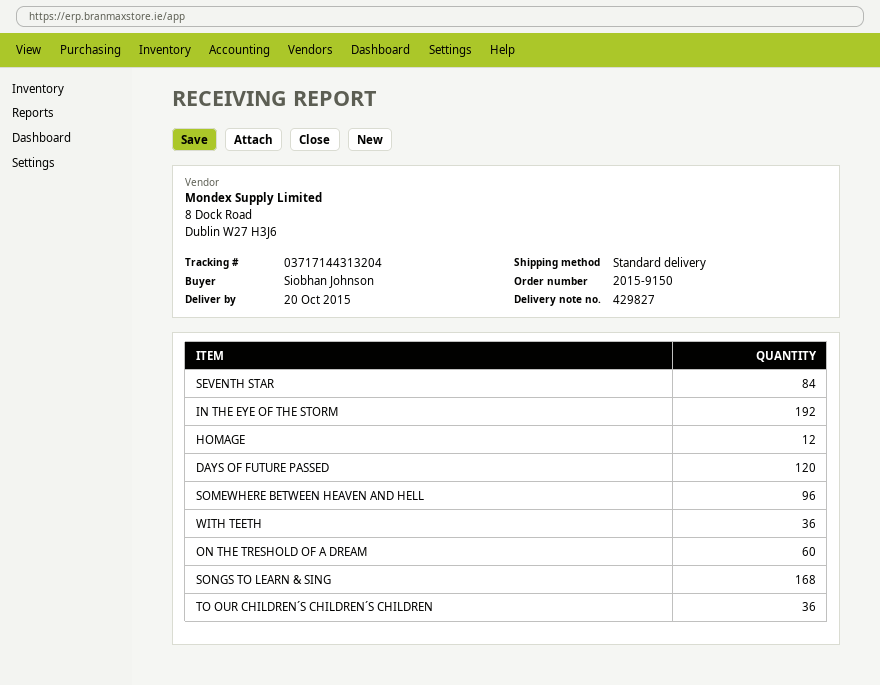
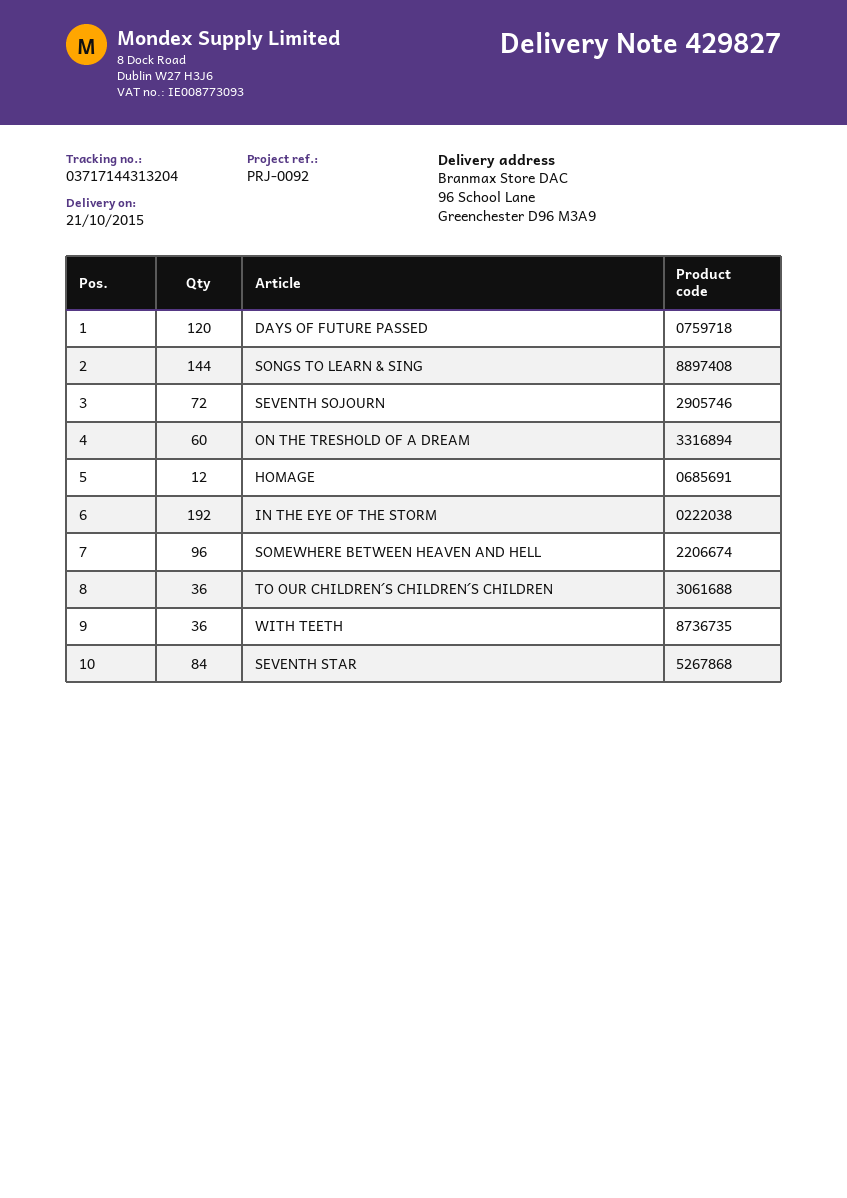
delivery date: 2015-10-20 -> 2015-10-21
SONGS TO LEARN & SING: 168 -> 144
SEVENTH SOJOURN: none -> 72

